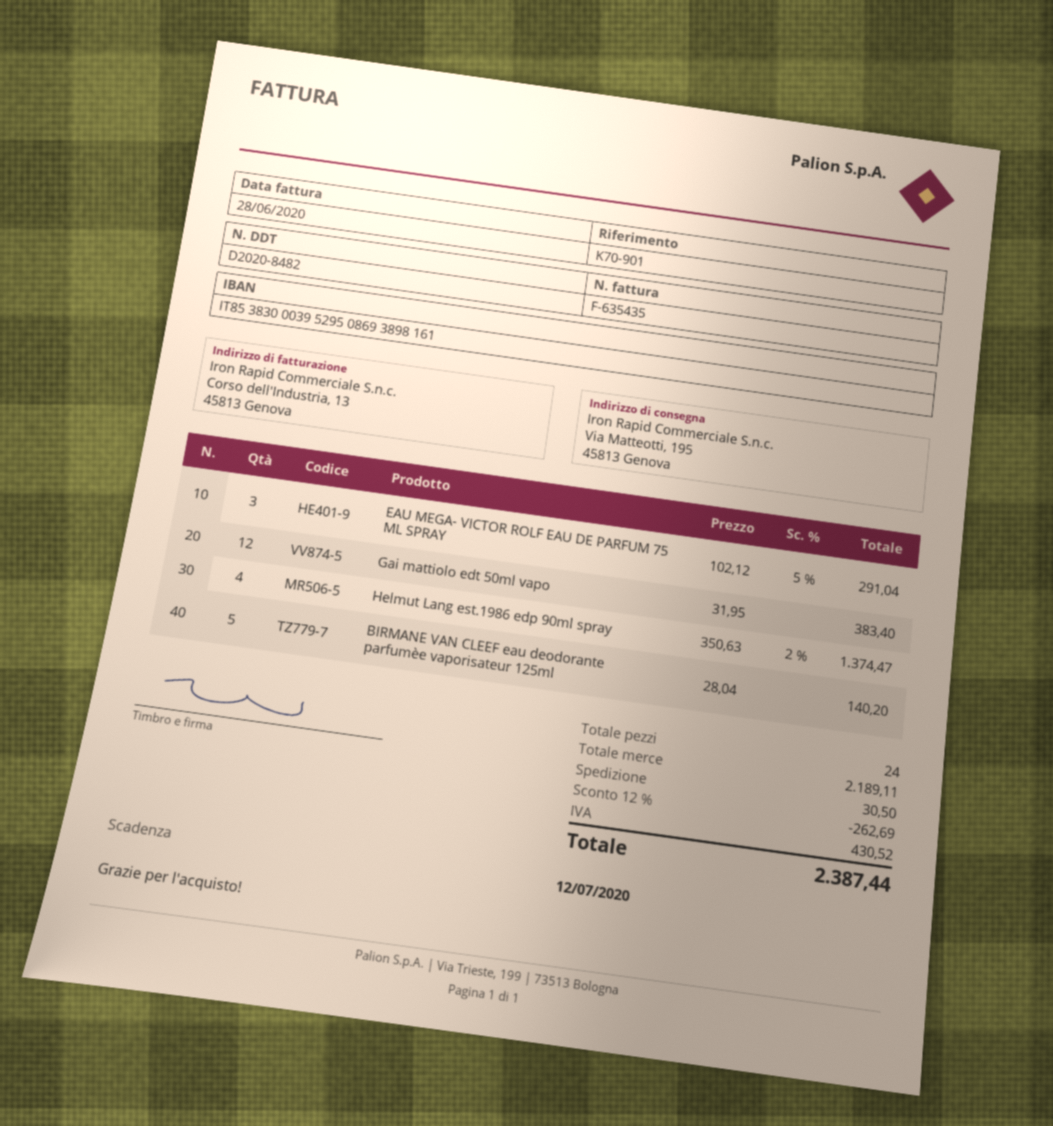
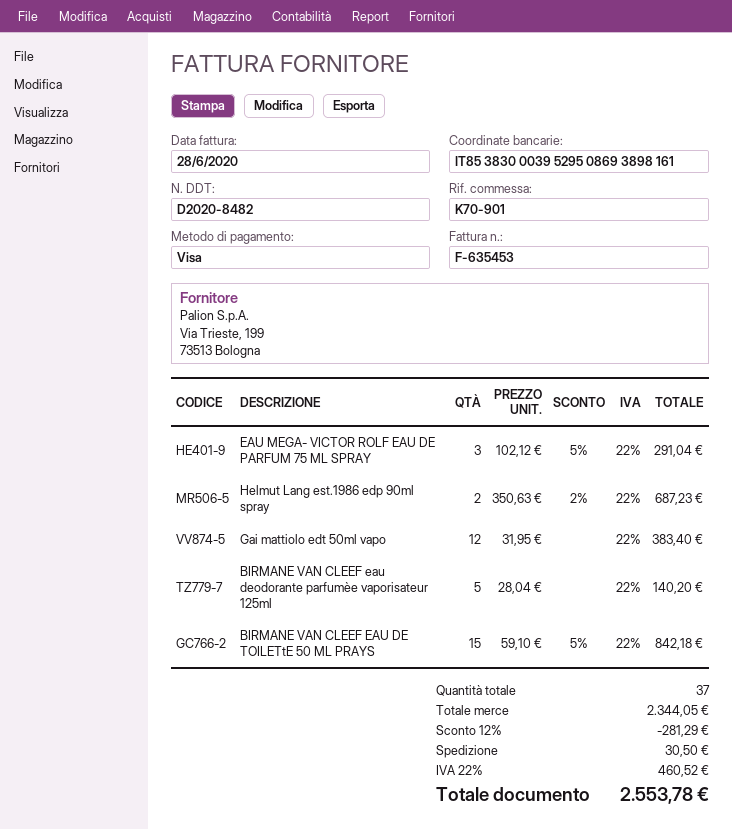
invoice number: F-635435 -> F-635453
Helmut Lang est.1986 edp 90ml spray: 4 x 350.63 - 2% = 1374.47 -> 2 x 350.63 - 2% = 687.23
BIRMANE VAN CLEEF EAU DE TOILETtE 50 ML PRAYS: none -> 15 x 59.10 - 5% = 842.18
total quantity: 24 -> 37
subtotal: 2189.11 -> 2344.05
discount: 12% = 262.69 -> 12% = 281.29
tax: 430.52 -> 460.52
total: 2387.44 -> 2553.78

